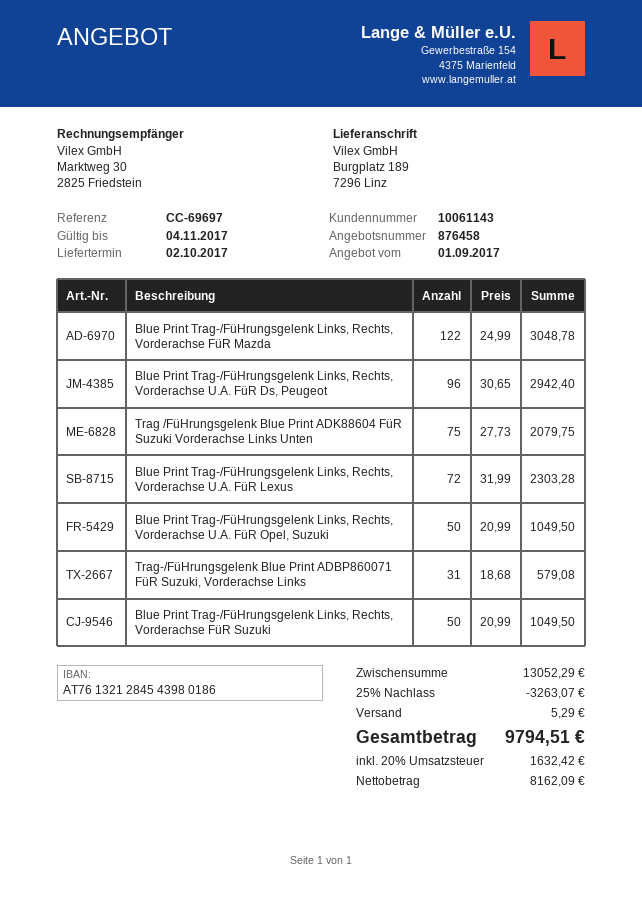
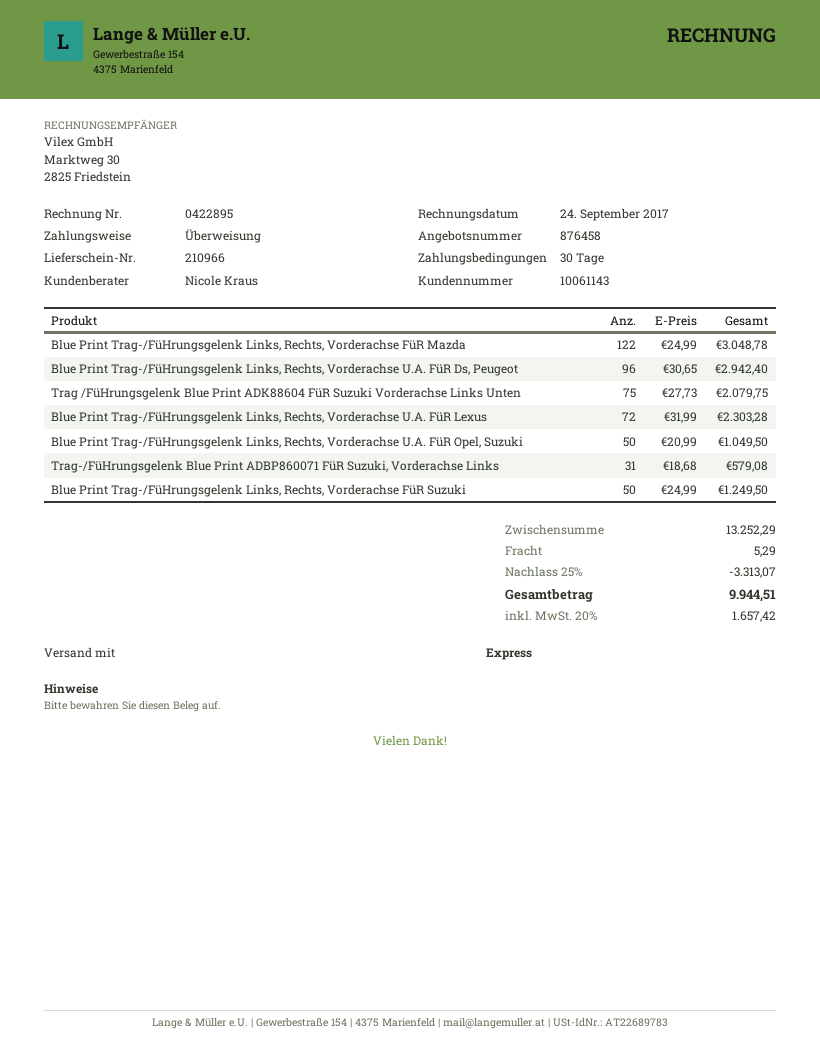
Blue Print Trag-/FüHrungsgelenk Links, Rechts, Vorderachse FüR Suzuki: 50 x 20.99 = 1049.50 -> 50 x 24.99 = 1249.50
subtotal: 13052.29 -> 13252.29
discount: 25% = 3263.07 -> 25% = 3313.07
tax: 20% = 1632.42 -> 20% = 1657.42
total: 9794.51 -> 9944.51

